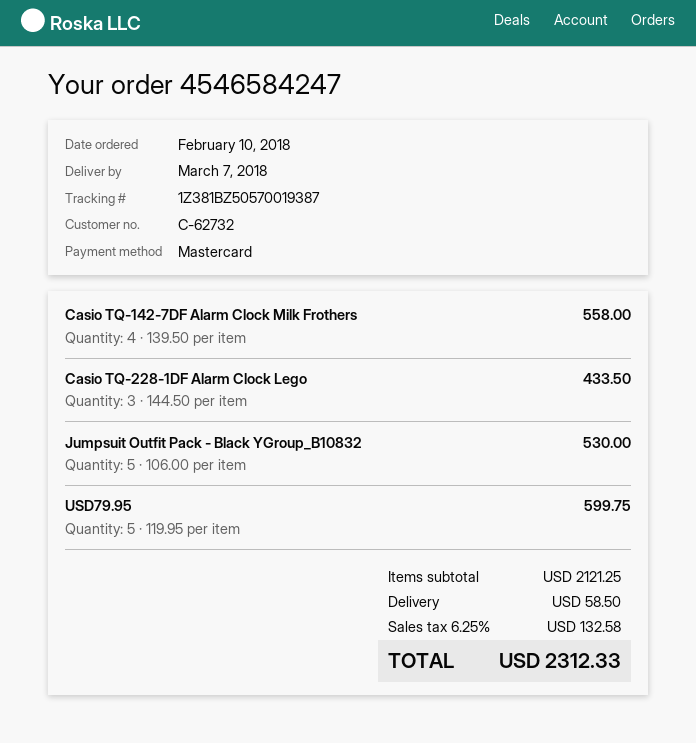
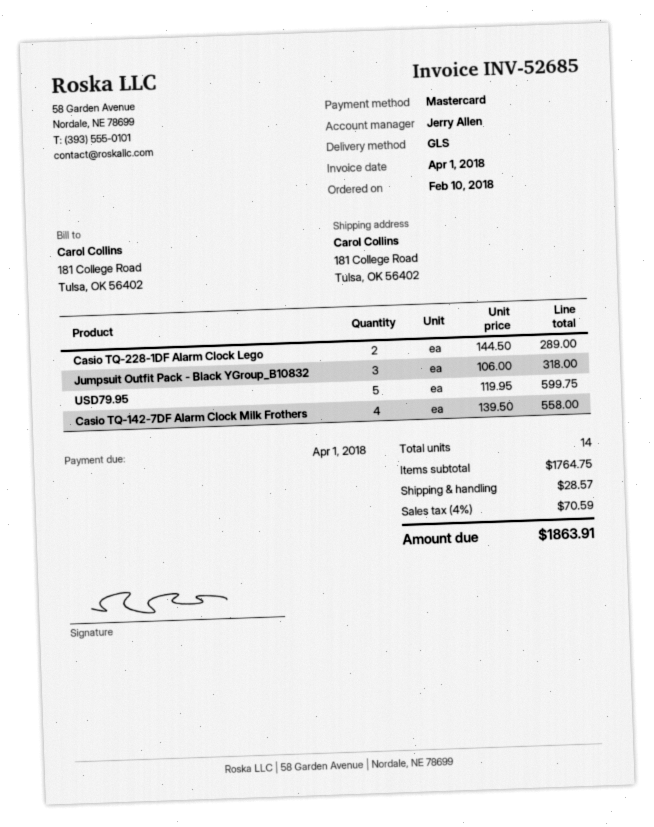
Casio TQ-228-1DF Alarm Clock Lego: 3 x 144.50 = 433.50 -> 2 x 144.50 = 289.00
Jumpsuit Outfit Pack - Black YGroup_B10832: 5 x 106.00 = 530.00 -> 3 x 106.00 = 318.00
subtotal: 2121.25 -> 1764.75
shipping: 58.50 -> 28.57
tax: 6.25% = 132.58 -> 4% = 70.59
total: 2312.33 -> 1863.91

